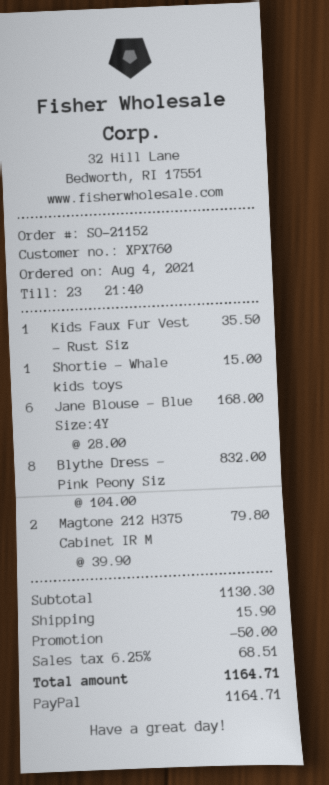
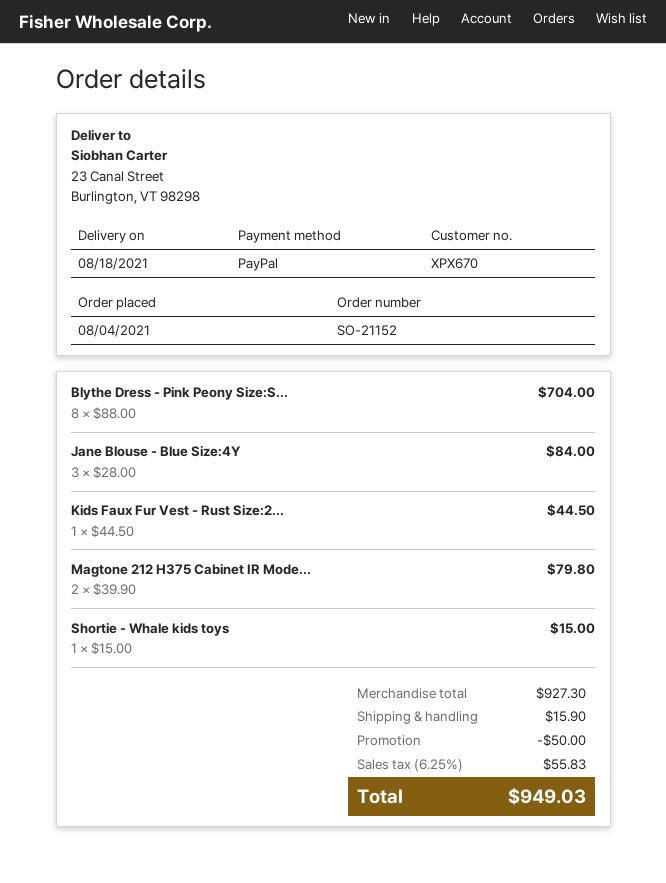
customer number: XPX760 -> XPX670
Kids Faux Fur Vest - Rust Siz: 1 x 35.50 = 35.50 -> 1 x 44.50 = 44.50
Jane Blouse - Blue Size:4Y: 6 x 28.00 = 168.00 -> 3 x 28.00 = 84.00
Blythe Dress - Pink Peony Siz: 8 x 104.00 = 832.00 -> 8 x 88.00 = 704.00
subtotal: 1130.30 -> 927.30
tax: 6.25% = 68.51 -> 6.25% = 55.83
total: 1164.71 -> 949.03

